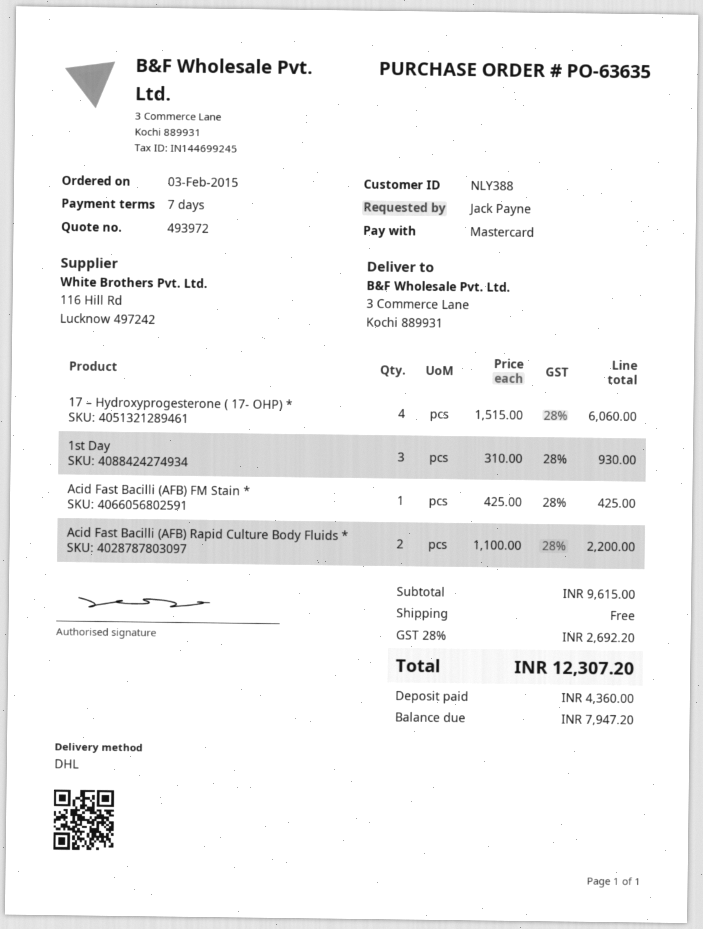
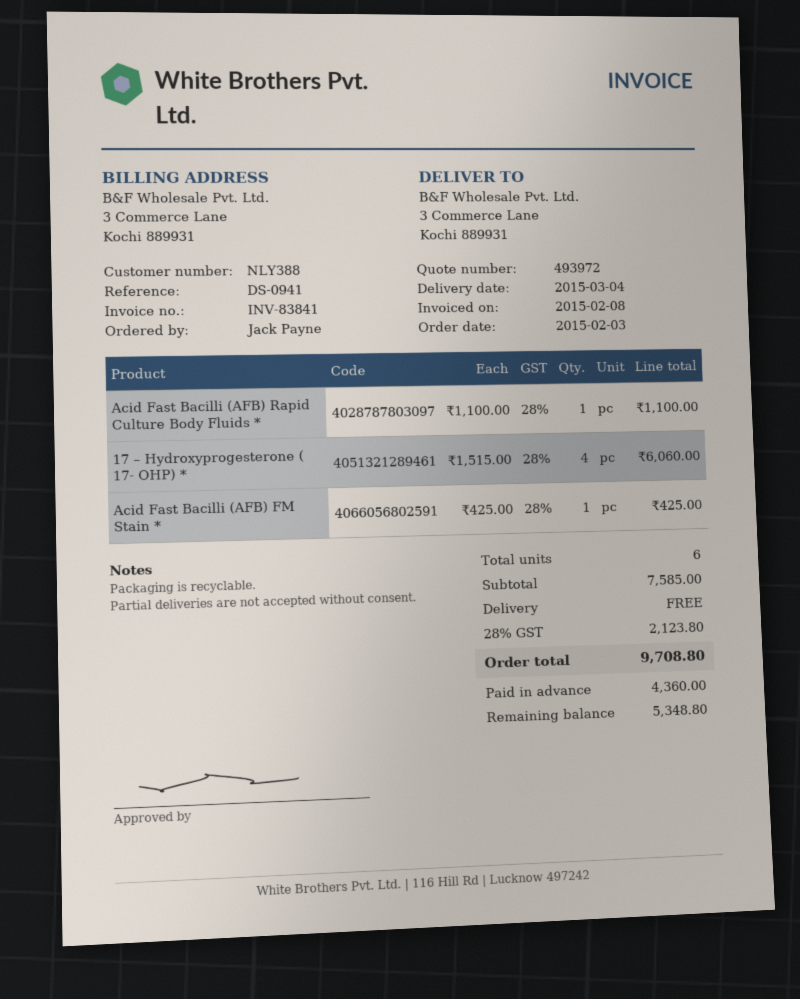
1st Day: 3 x 310.00 = 930.00 -> none
Acid Fast Bacilli (AFB) Rapid Culture Body Fluids *: 2 x 1100.00 = 2200.00 -> 1 x 1100.00 = 1100.00
subtotal: 9615.00 -> 7585.00
tax: 28% = 2692.20 -> 28% = 2123.80
total: 12307.20 -> 9708.80
balance: 7947.20 -> 5348.80

